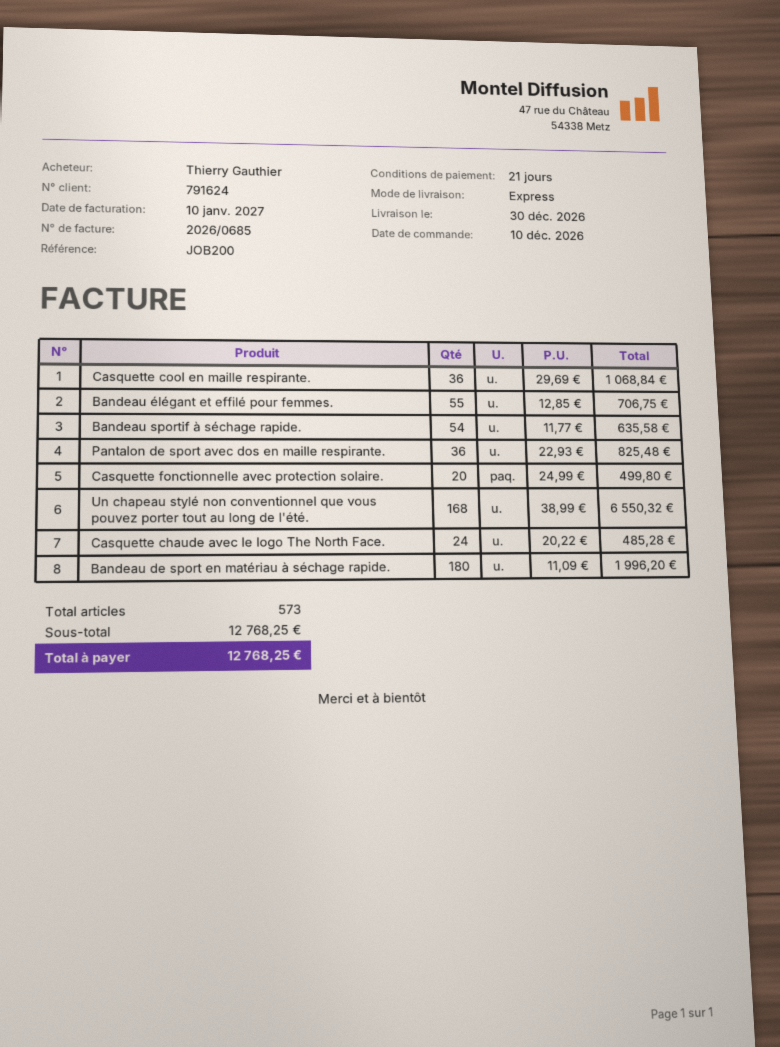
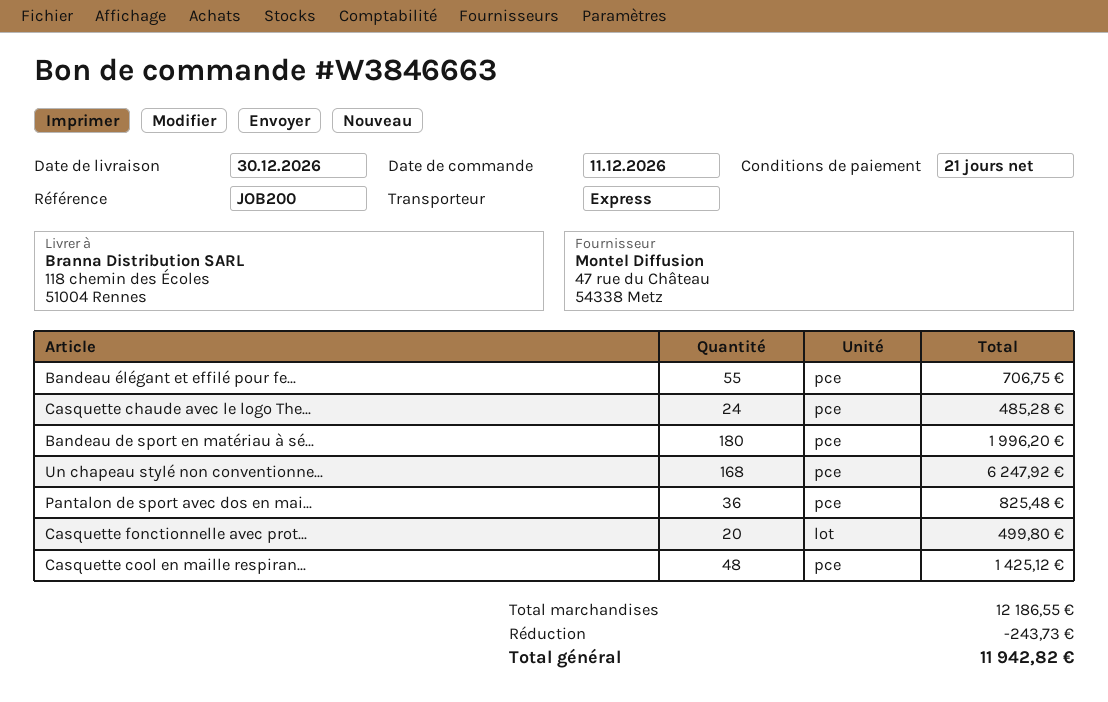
order date: 2026-12-10 -> 2026-12-11
Casquette cool en maille respirante.: 36 for 1068.84 -> 48 for 1425.12
Bandeau sportif à séchage rapide.: 54 for 635.58 -> none
Un chapeau stylé non conventionnel que vous pouvez porter tout au long de l'été.: 168 for 6550.32 -> 168 for 6247.92
subtotal: 12768.25 -> 12186.55
discount: none -> 243.73
total: 12768.25 -> 11942.82

